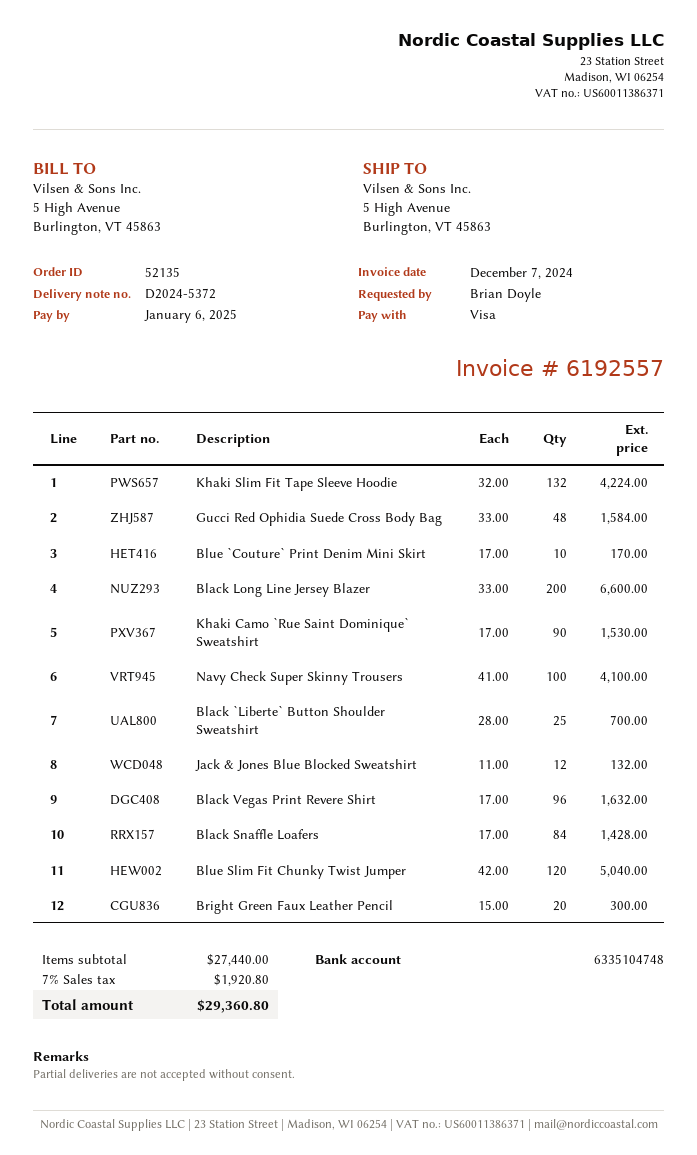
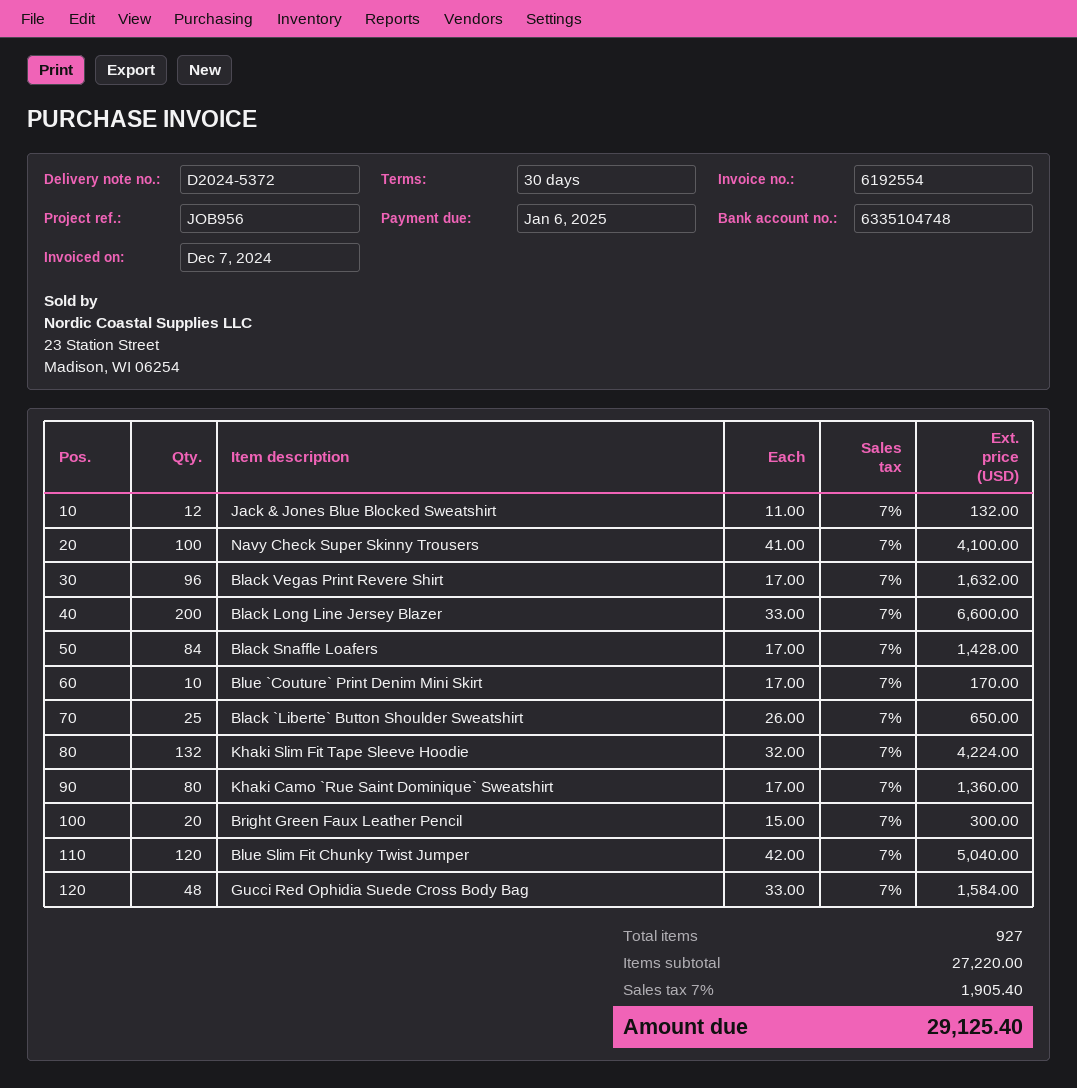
invoice number: 6192557 -> 6192554
Khaki Camo `Rue Saint Dominique` Sweatshirt: 90 x 17.00 = 1530.00 -> 80 x 17.00 = 1360.00
Black `Liberte` Button Shoulder Sweatshirt: 25 x 28.00 = 700.00 -> 25 x 26.00 = 650.00
subtotal: 27440.00 -> 27220.00
tax: 7% = 1920.80 -> 7% = 1905.40
total: 29360.80 -> 29125.40

